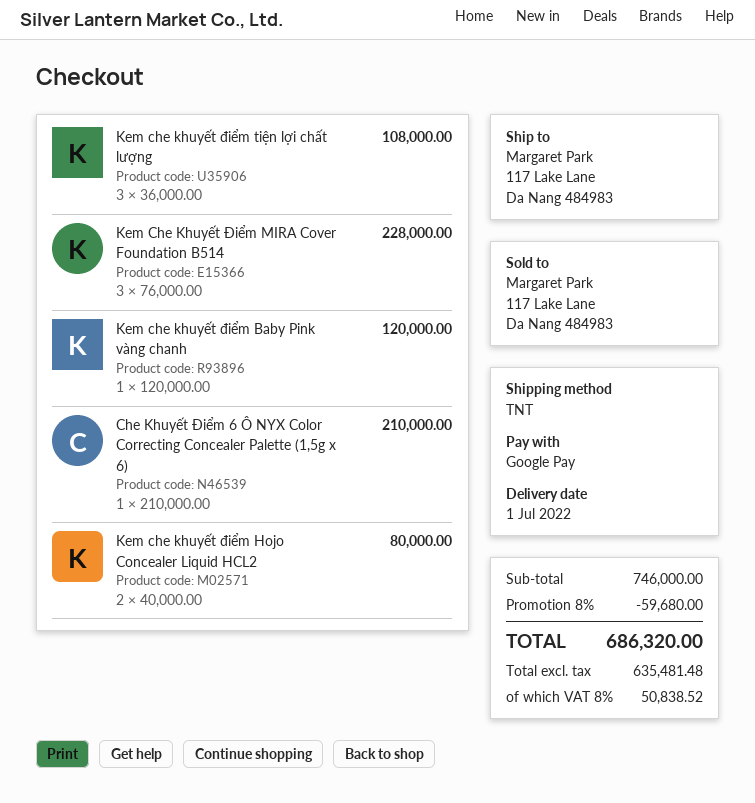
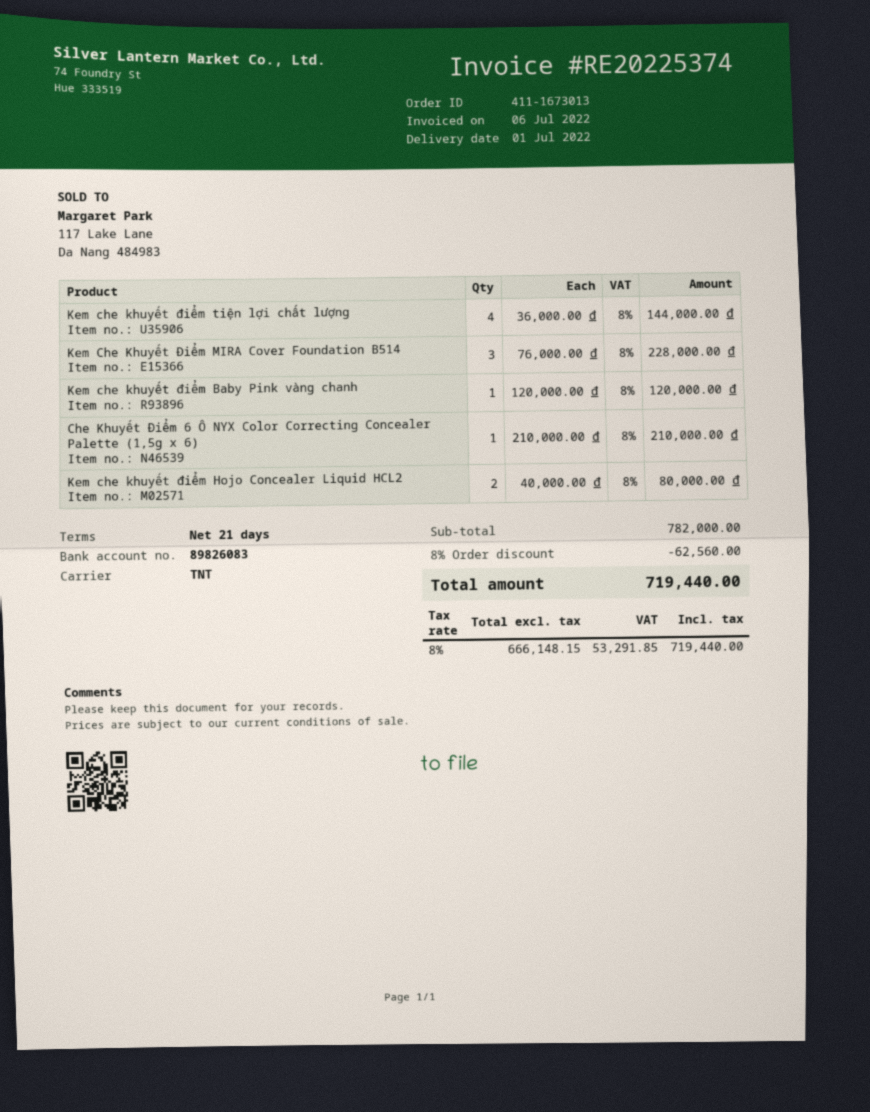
Kem che khuyết điểm tiện lợi chất lượng: 3 x 36000.00 = 108000.00 -> 4 x 36000.00 = 144000.00
subtotal: 746000.00 -> 782000.00
discount: 8% = 59680.00 -> 8% = 62560.00
net: 635481.48 -> 666148.15
tax: 8% = 50838.52 -> 8% = 53291.85
total: 686320.00 -> 719440.00

